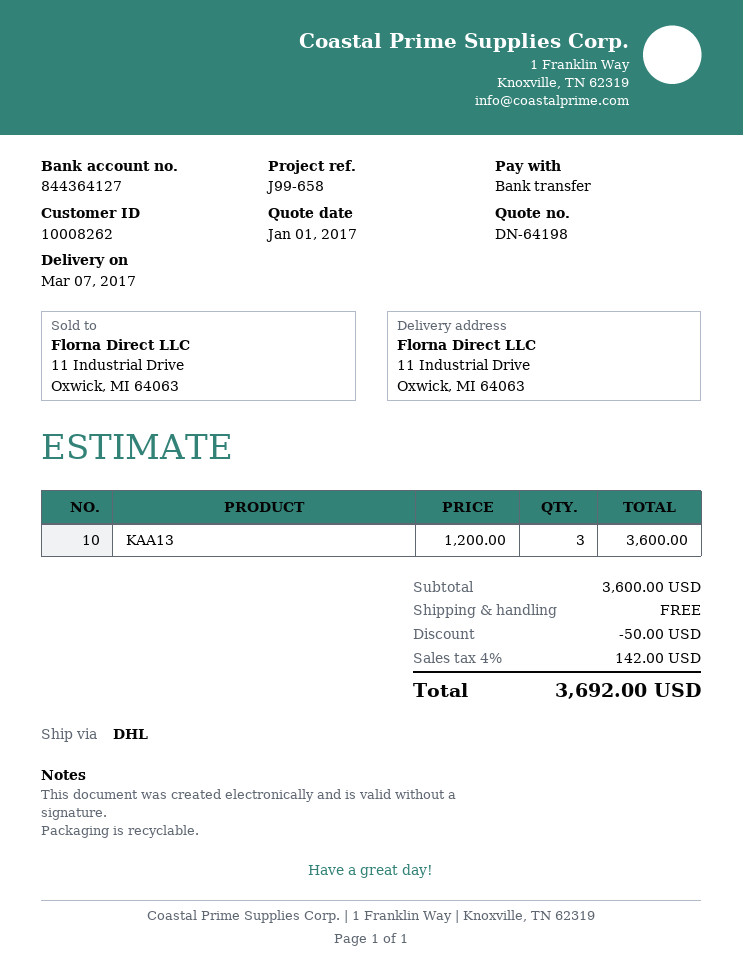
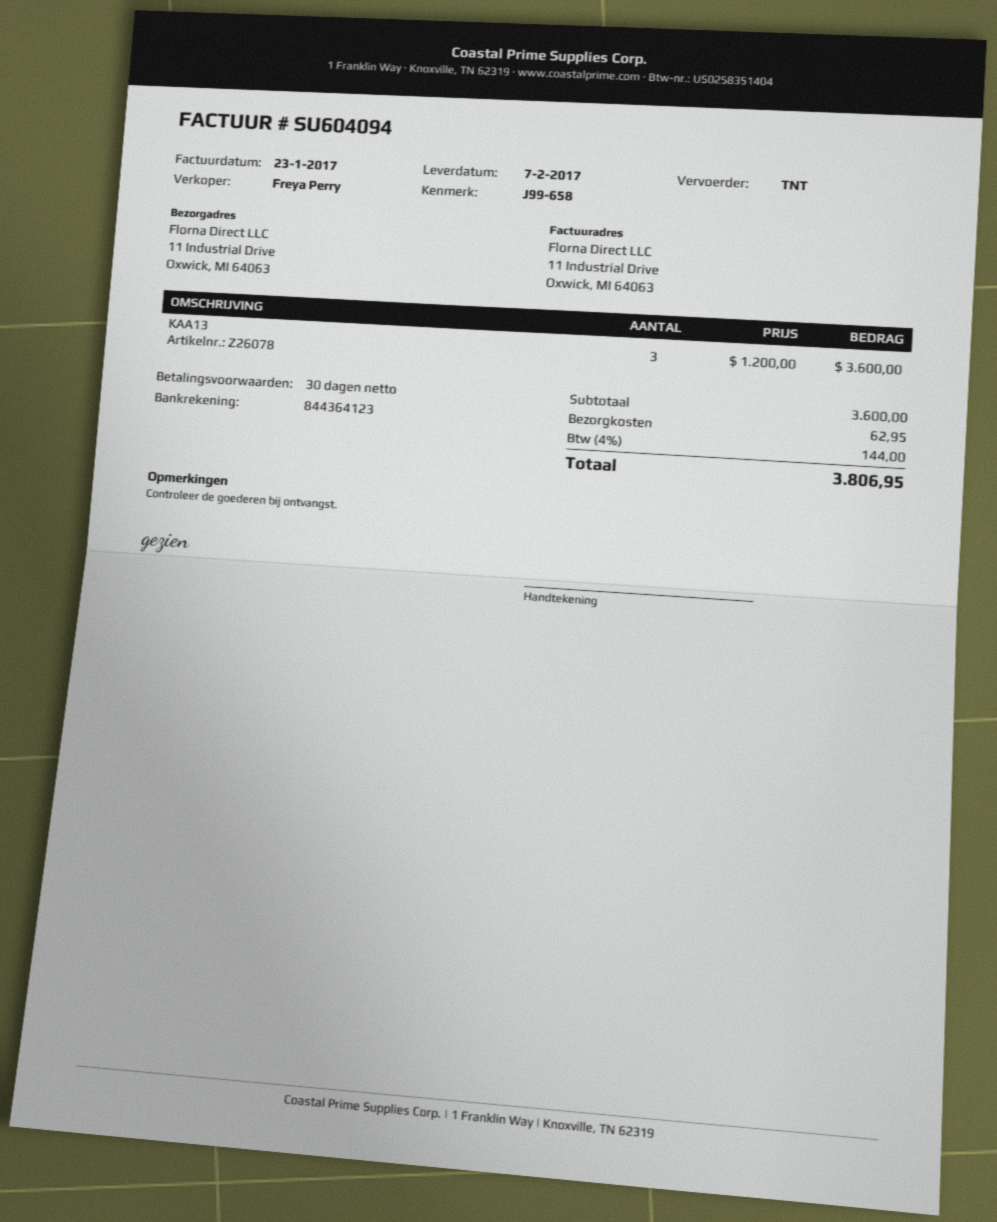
delivery date: 2017-03-07 -> 2017-02-07
bank account: 844364127 -> 844364123
shipping method: DHL -> TNT
discount: 50.00 -> none
shipping: 0.00 -> 62.95
tax: 4% = 142.00 -> 4% = 144.00
total: 3692.00 -> 3806.95

